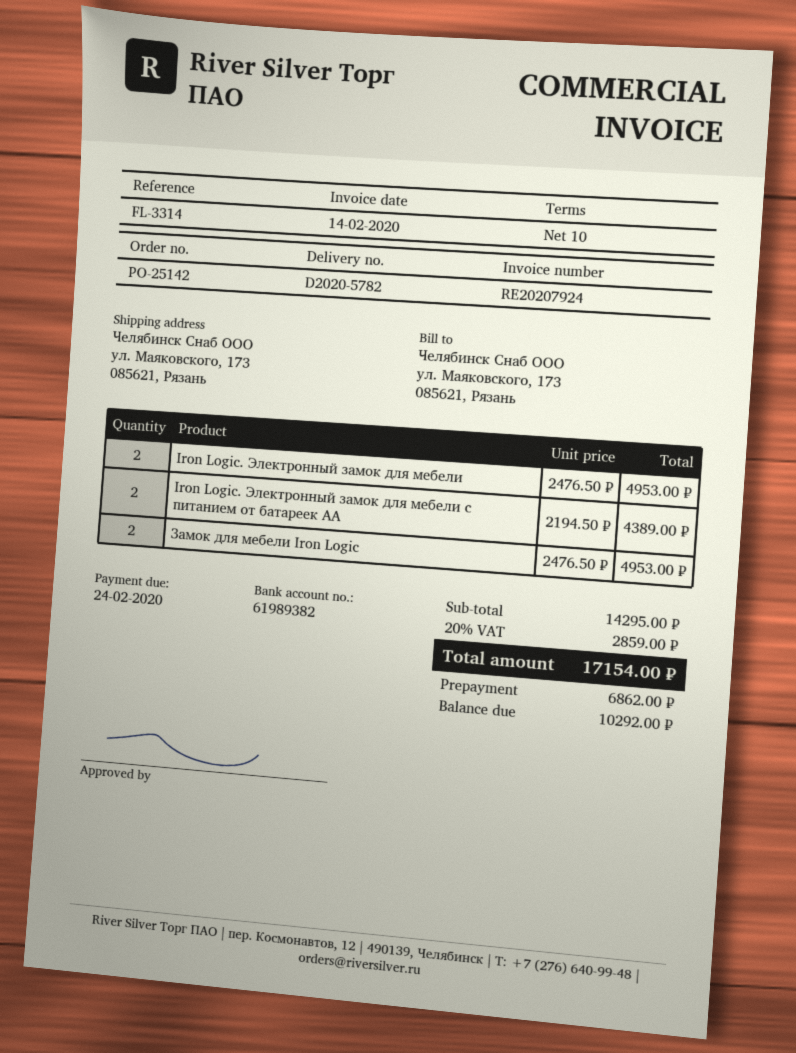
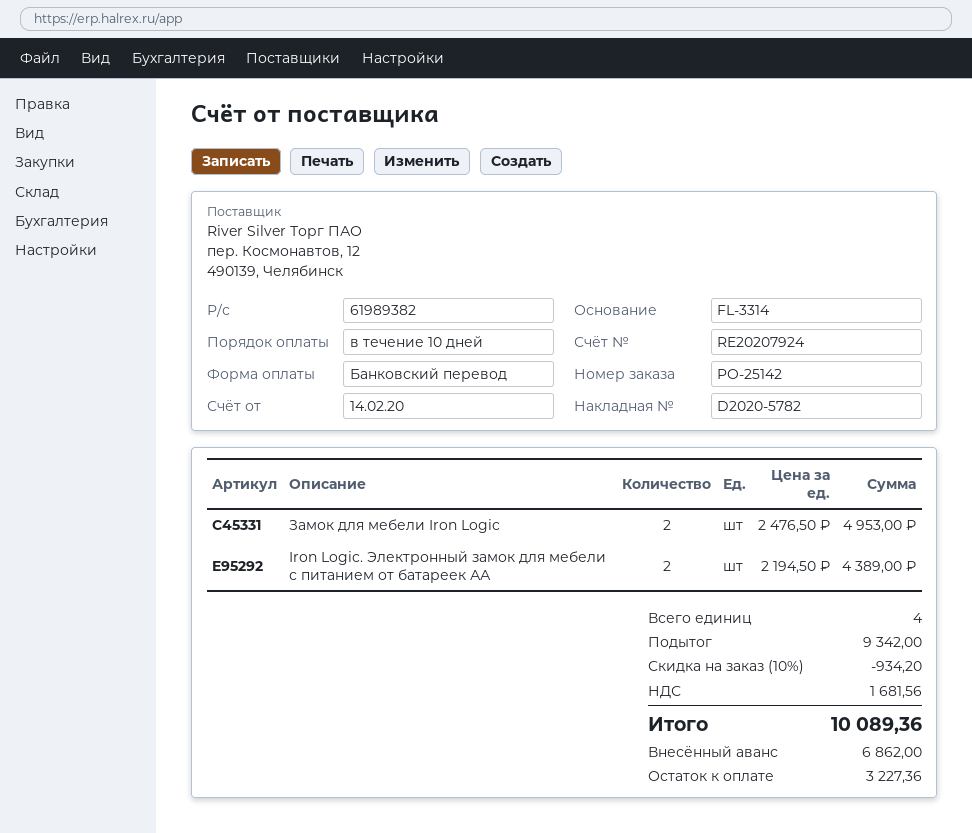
Iron Logic. Электронный замок для мебели: 2 x 2476.50 = 4953.00 -> none
subtotal: 14295.00 -> 9342.00
discount: none -> 10% = 934.20
tax: 2859.00 -> 1681.56
total: 17154.00 -> 10089.36
balance: 10292.00 -> 3227.36

